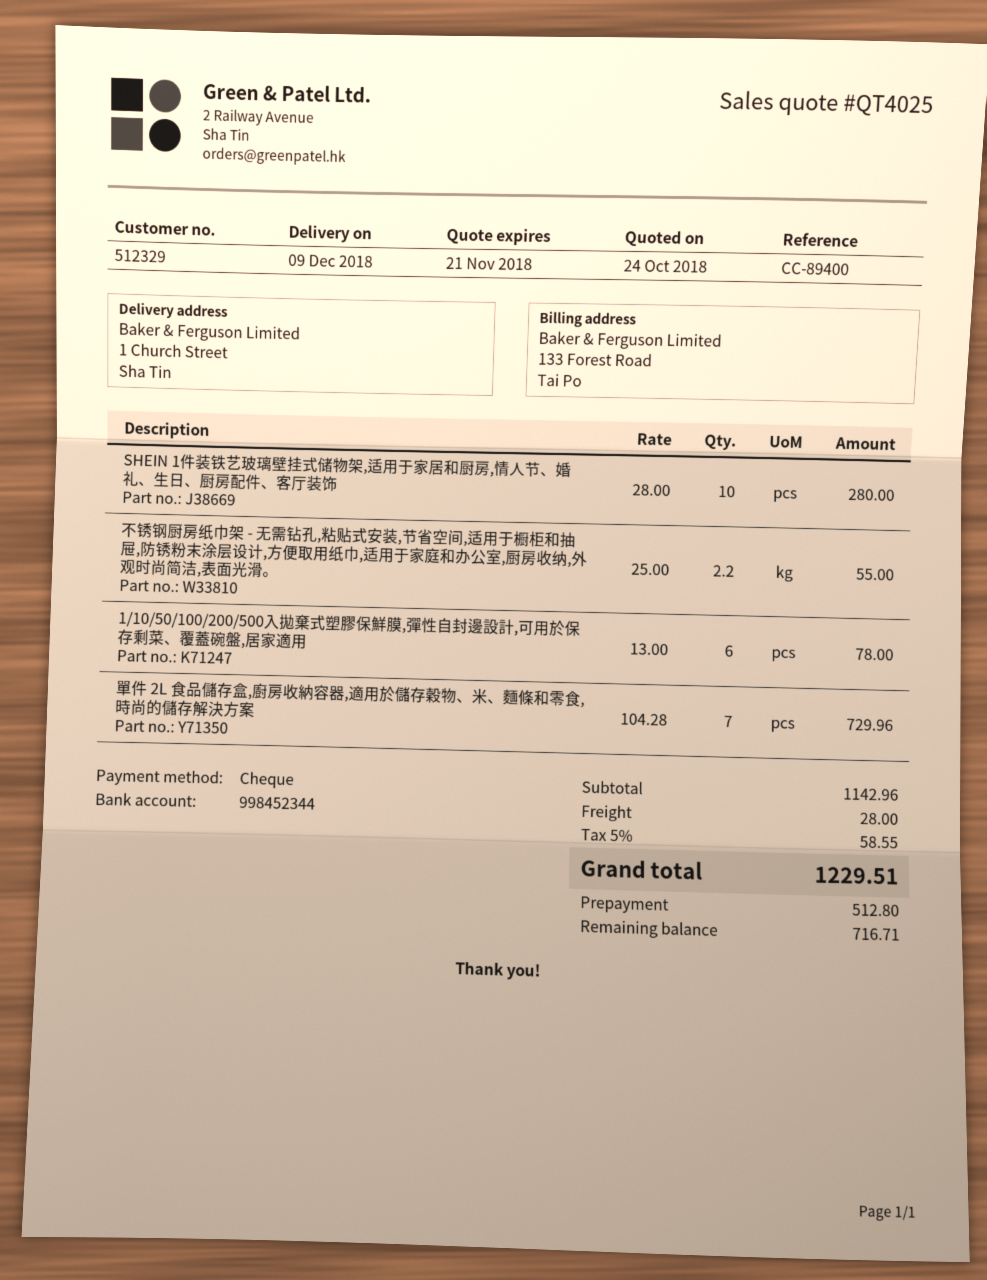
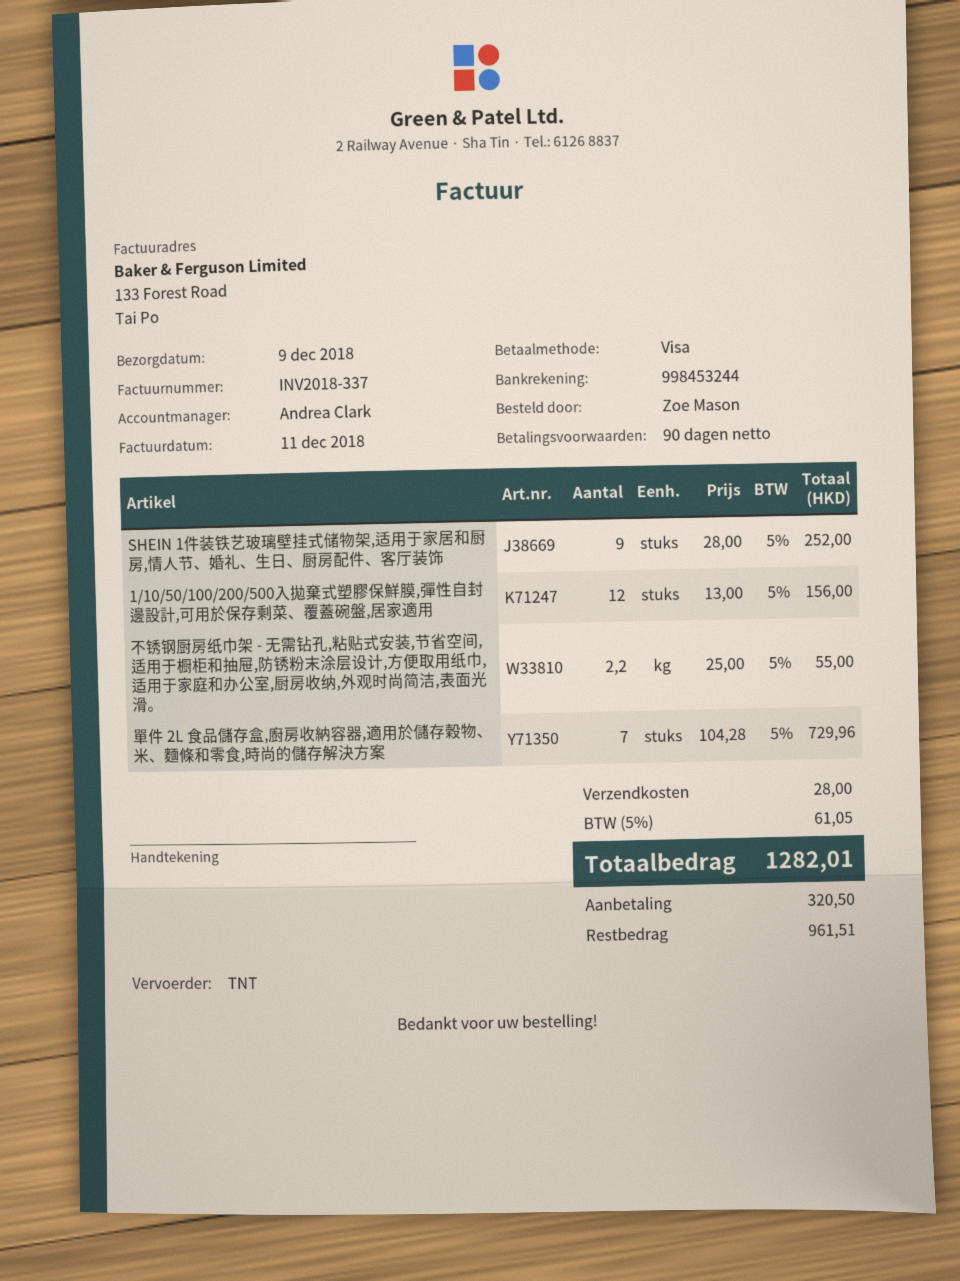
payment method: cheque -> Visa
bank account: 998452344 -> 998453244
SHEIN 1件装铁艺玻璃壁挂式储物架,适用于家居和厨房,情人节、婚礼、生日、厨房配件、客厅装饰: 10 x 28.00 = 280.00 -> 9 x 28.00 = 252.00
1/10/50/100/200/500入拋棄式塑膠保鮮膜,彈性自封邊設計,可用於保存剩菜、覆蓋碗盤,居家適用: 6 x 13.00 = 78.00 -> 12 x 13.00 = 156.00
tax: 5% = 58.55 -> 5% = 61.05
total: 1229.51 -> 1282.01
deposit: 512.80 -> 320.50
balance: 716.71 -> 961.51

